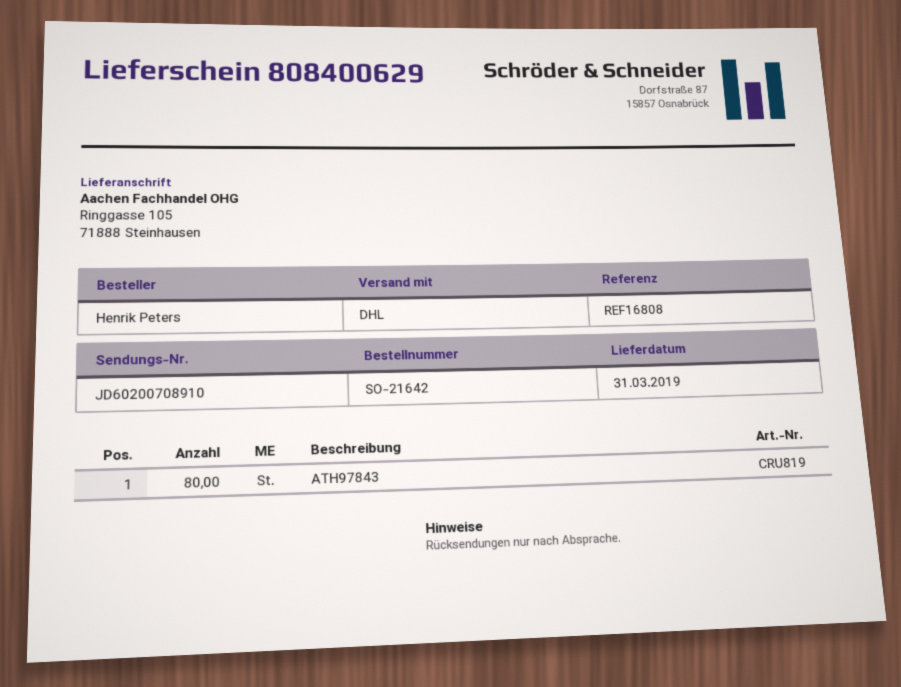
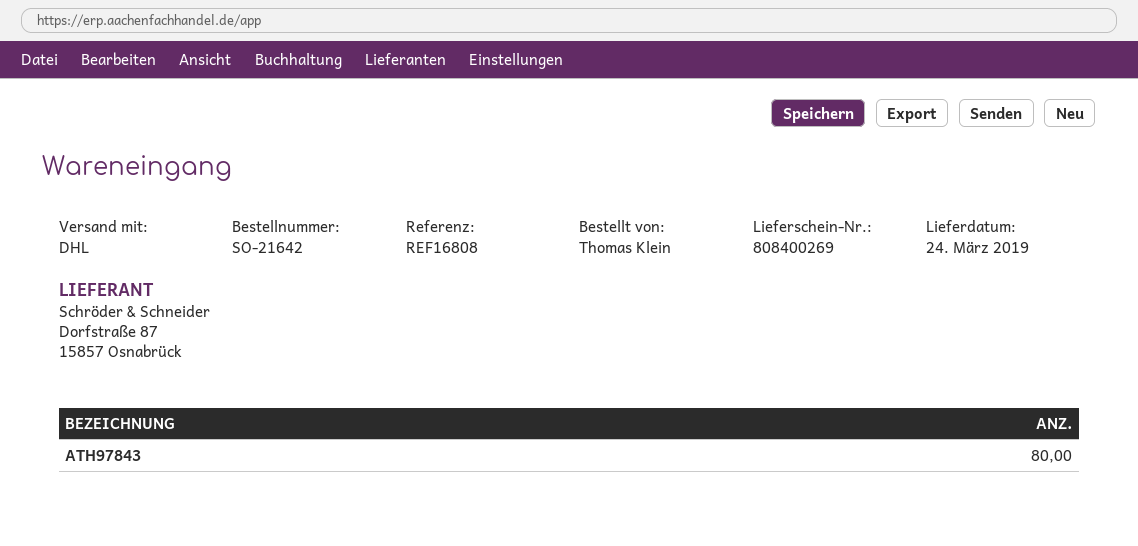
delivery note number: 808400629 -> 808400269
delivery date: 2019-03-31 -> 2019-03-24
ordered by: Henrik Peters -> Thomas Klein

